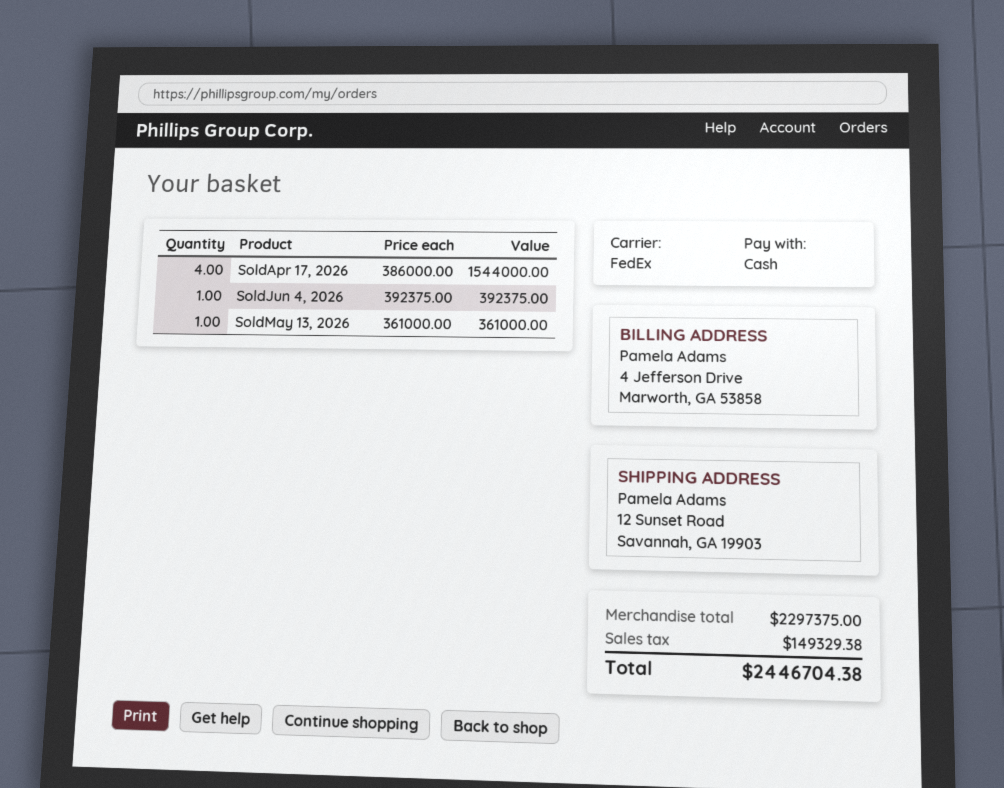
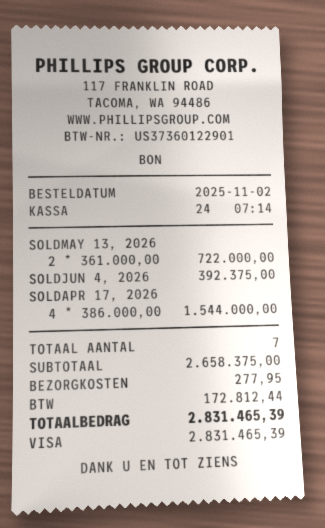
payment method: cash -> Visa
SoldMay 13, 2026: 1 x 361000.00 = 361000.00 -> 2 x 361000.00 = 722000.00
subtotal: 2297375.00 -> 2658375.00
shipping: none -> 277.95
tax: 149329.38 -> 172812.44
total: 2446704.38 -> 2831465.39

